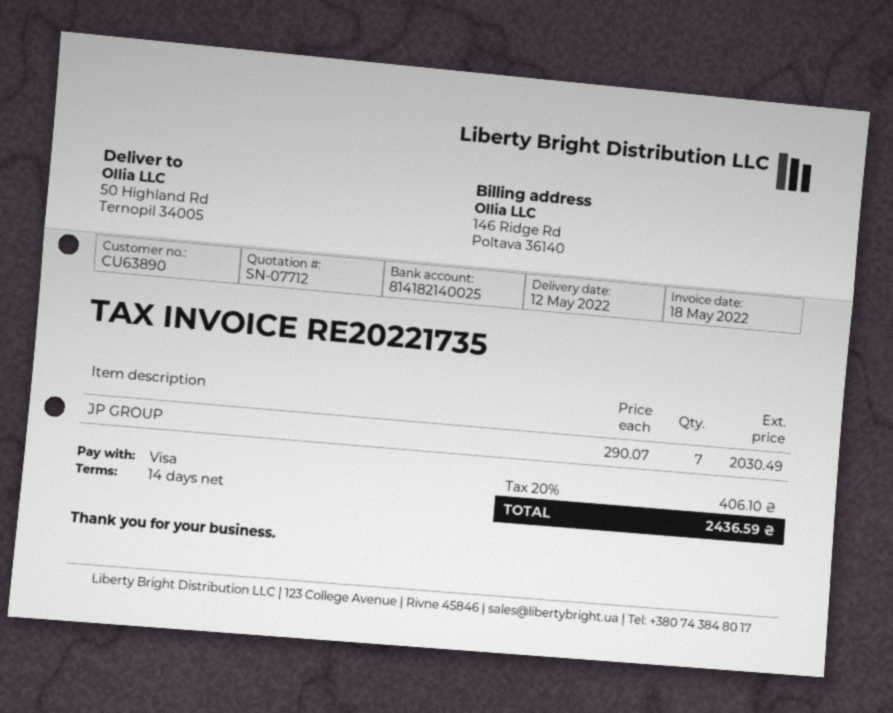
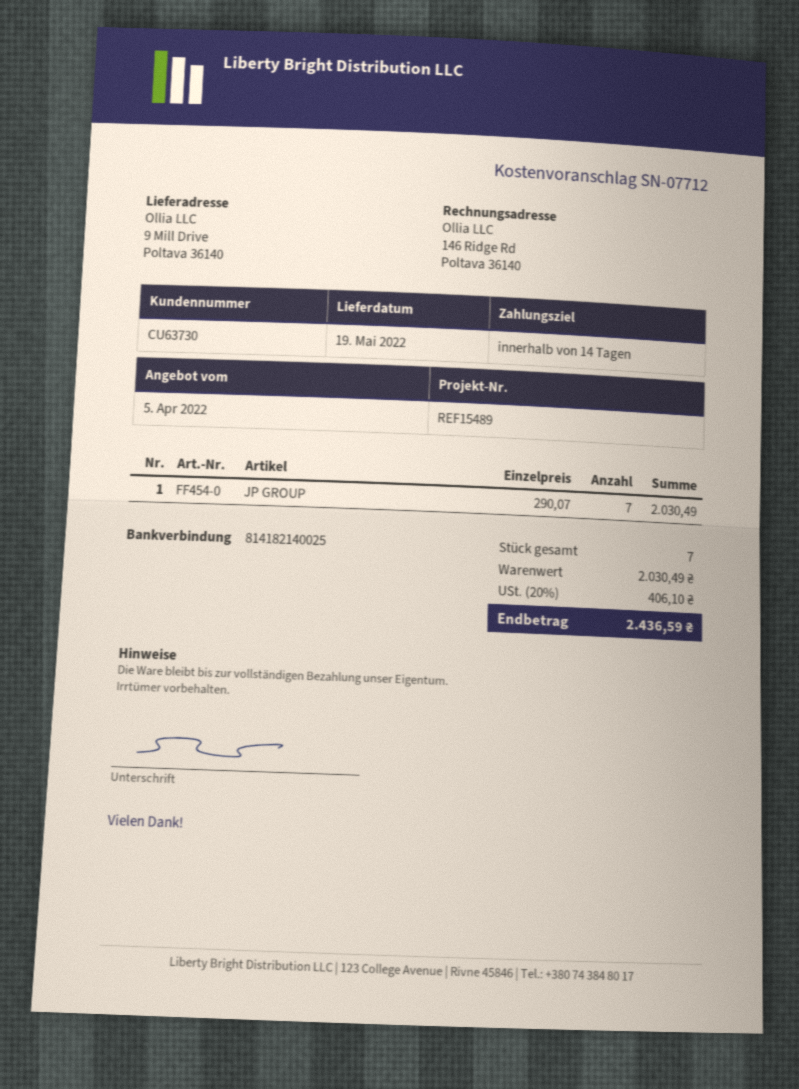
delivery date: 2022-05-12 -> 2022-05-19
customer number: CU63890 -> CU63730
ship to: 50 Highland Rd, Ternopil 34005 -> 9 Mill Drive, Poltava 36140

